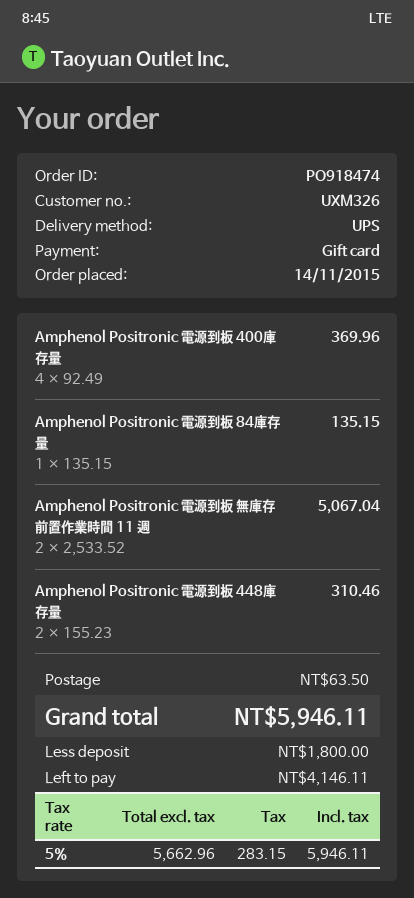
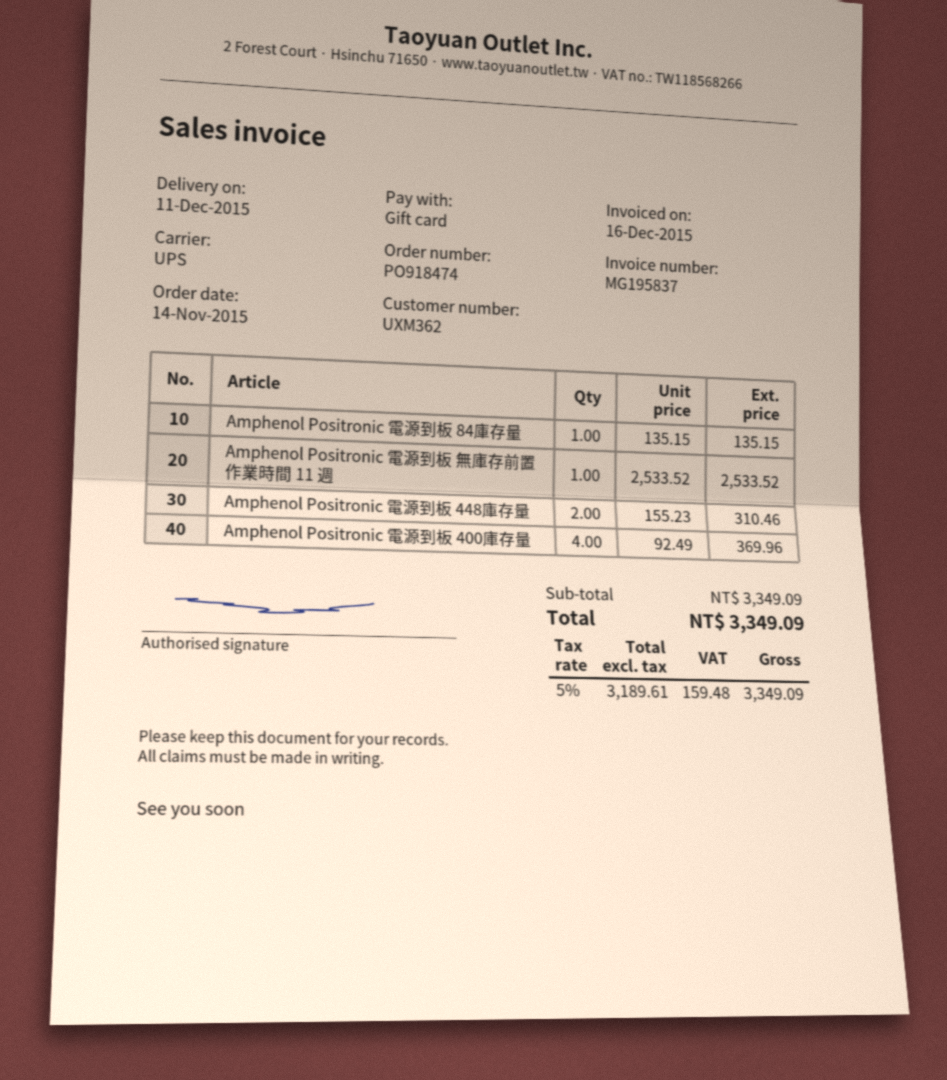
customer number: UXM326 -> UXM362
Amphenol Positronic 電源到板 無庫存前置作業時間 11 週: 2 x 2533.52 = 5067.04 -> 1 x 2533.52 = 2533.52
shipping: 63.50 -> none
net: 5662.96 -> 3189.61
tax: 5% = 283.15 -> 5% = 159.48
total: 5946.11 -> 3349.09

